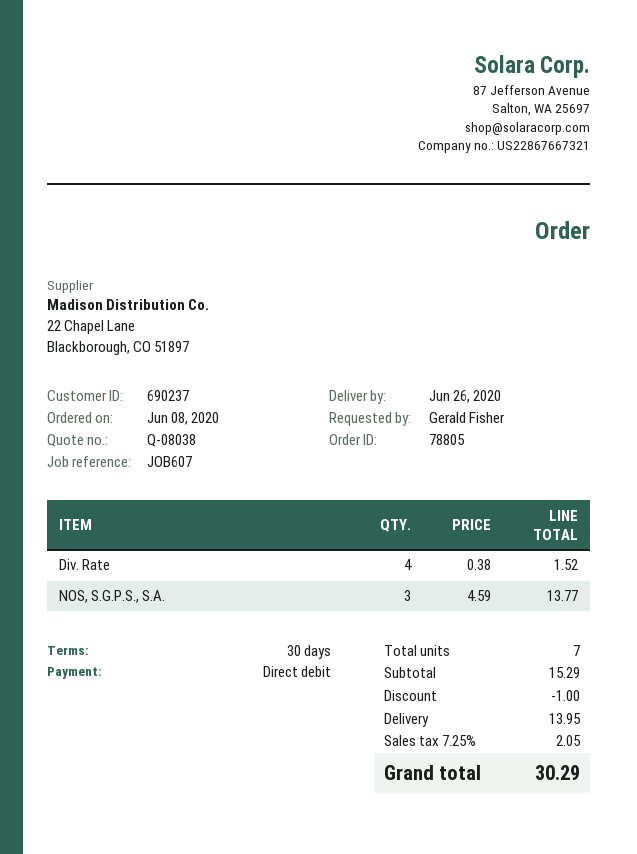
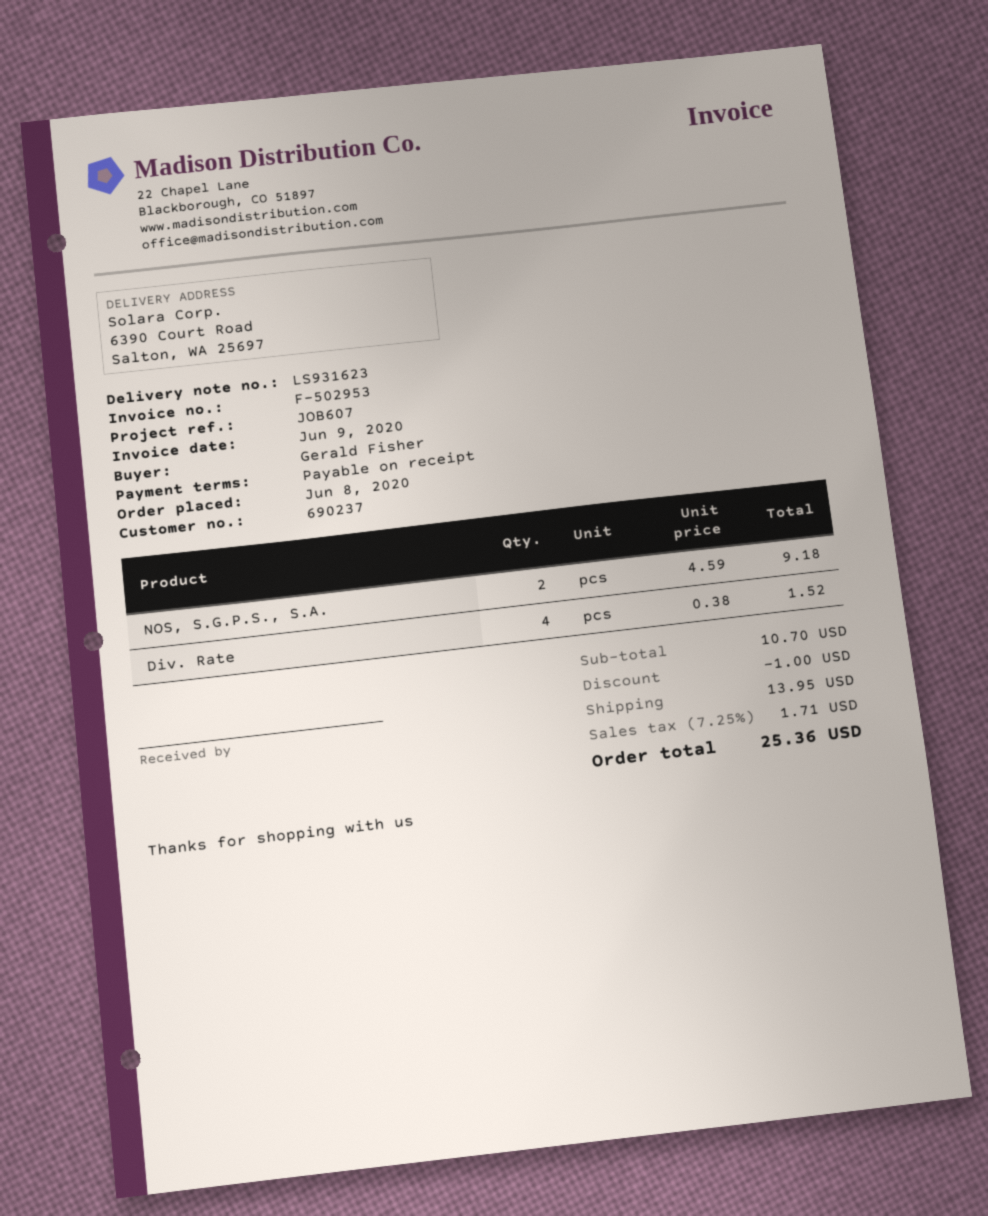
payment terms: 30 days -> on receipt
NOS, S.G.P.S., S.A.: 3 x 4.59 = 13.77 -> 2 x 4.59 = 9.18
subtotal: 15.29 -> 10.70
tax: 7.25% = 2.05 -> 7.25% = 1.71
total: 30.29 -> 25.36

